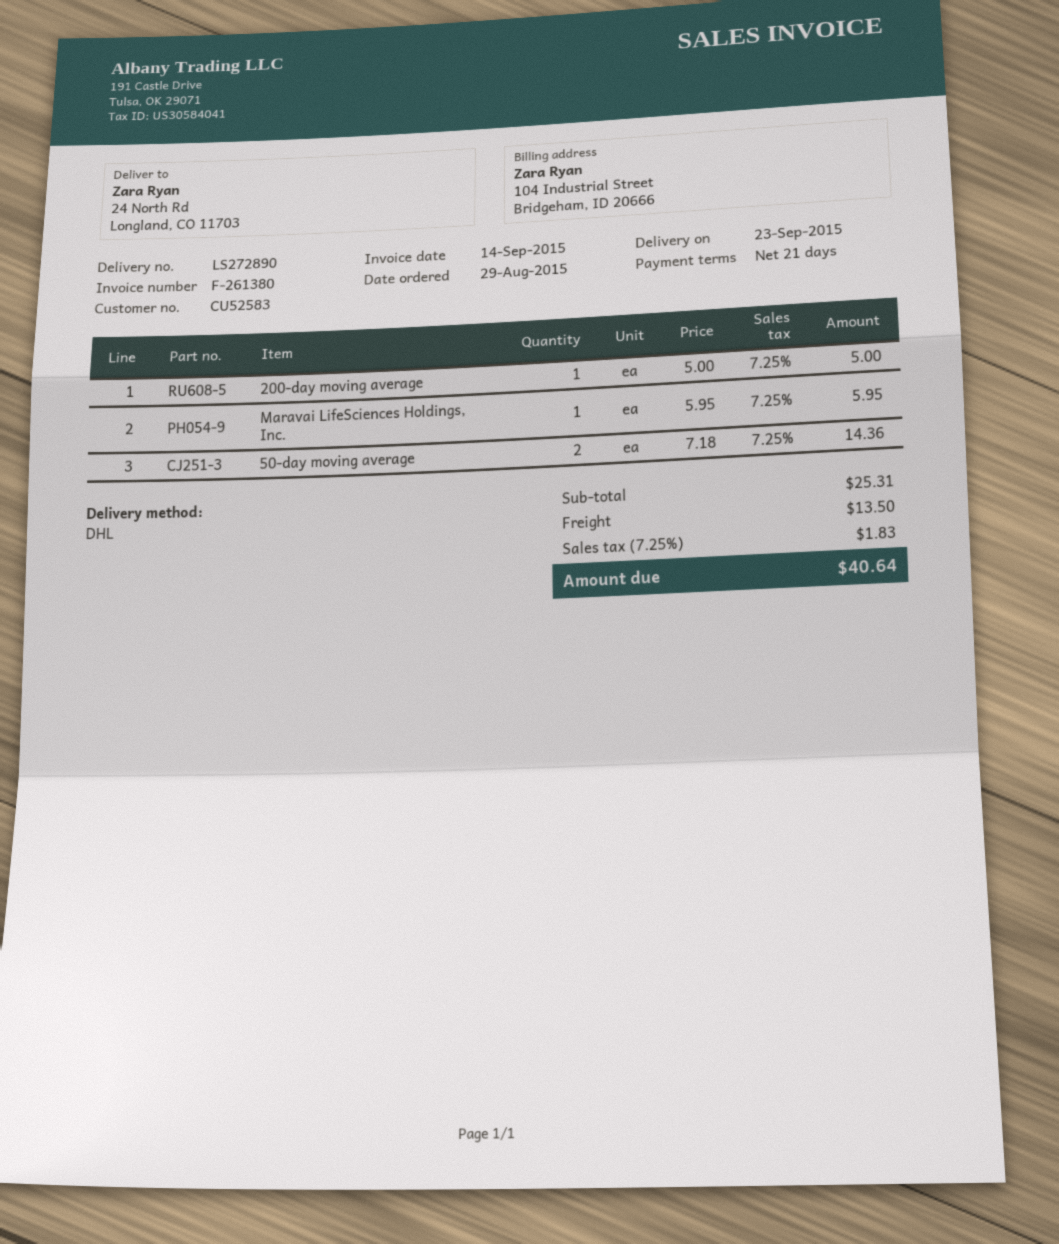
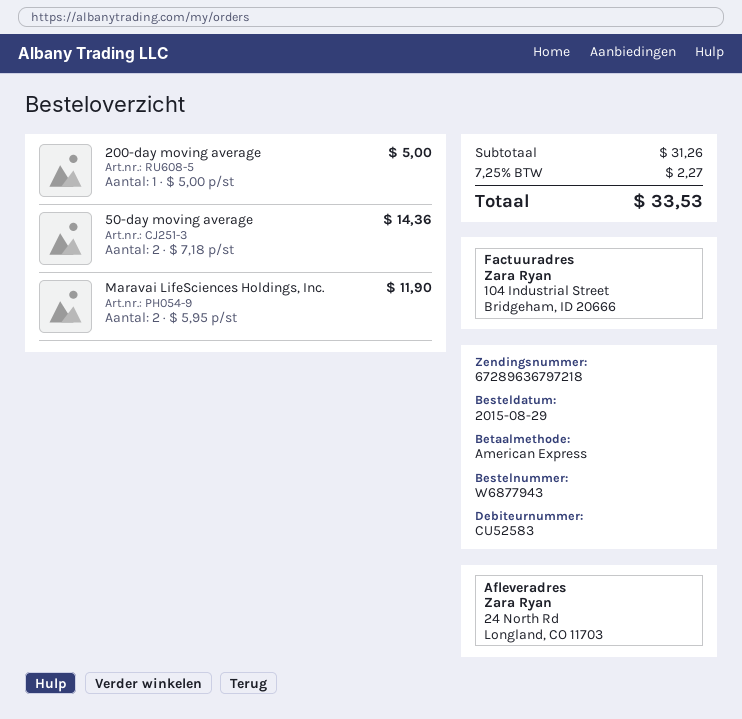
Maravai LifeSciences Holdings, Inc.: 1 x 5.95 = 5.95 -> 2 x 5.95 = 11.90
subtotal: 25.31 -> 31.26
shipping: 13.50 -> none
tax: 7.25% = 1.83 -> 7.25% = 2.27
total: 40.64 -> 33.53

